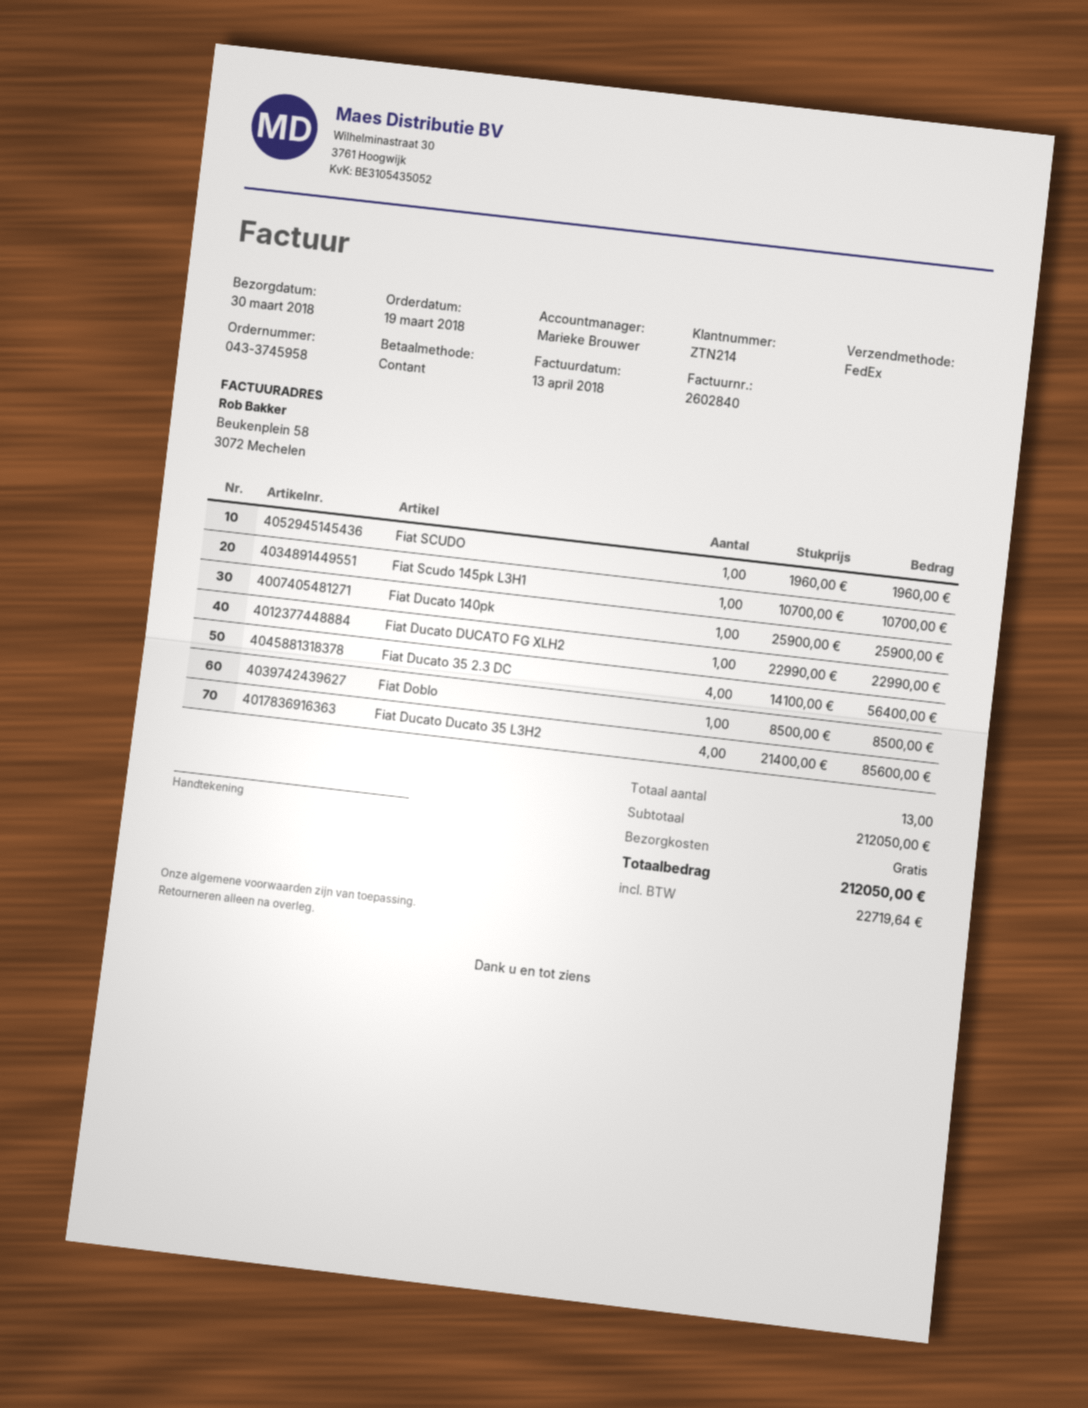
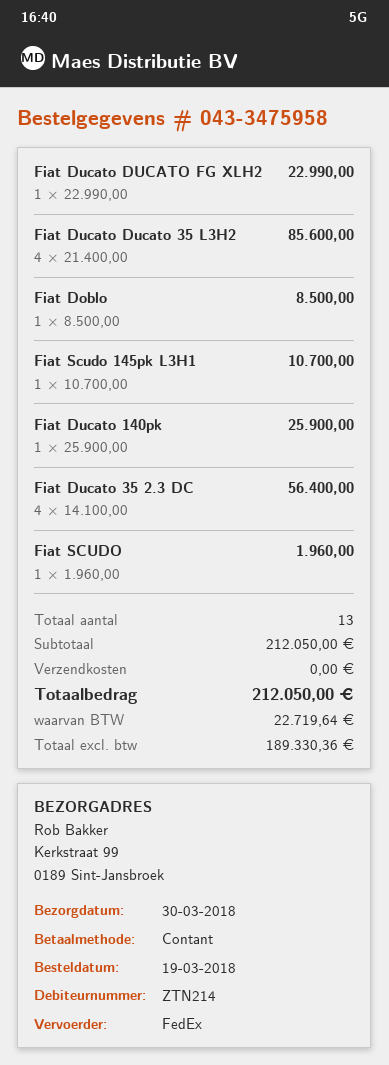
order number: 043-3745958 -> 043-3475958

